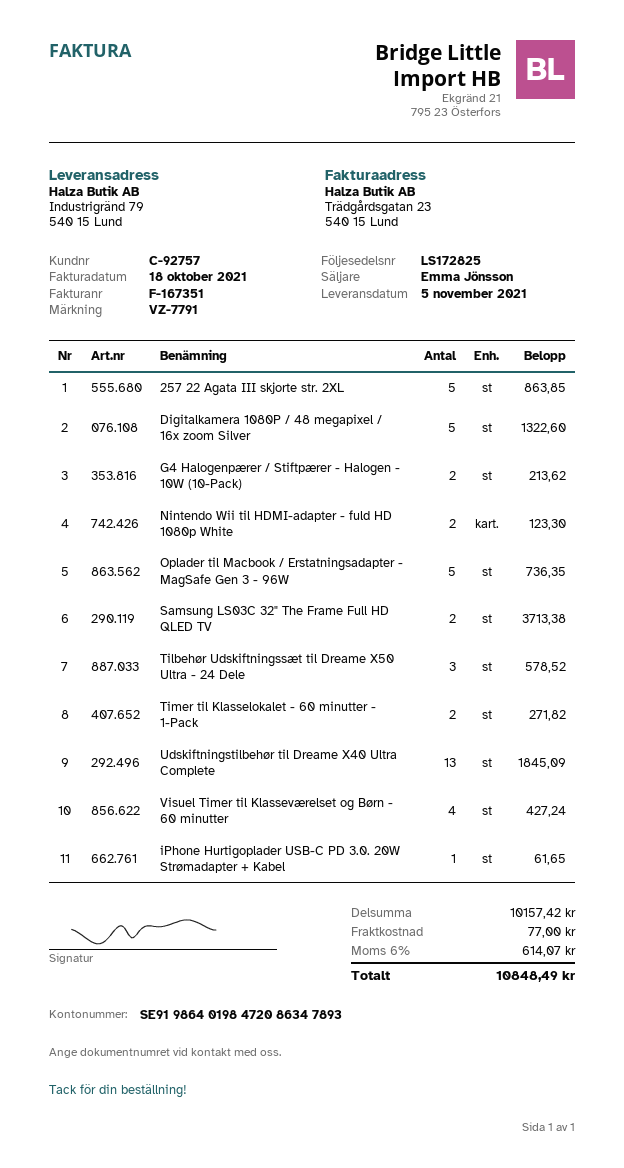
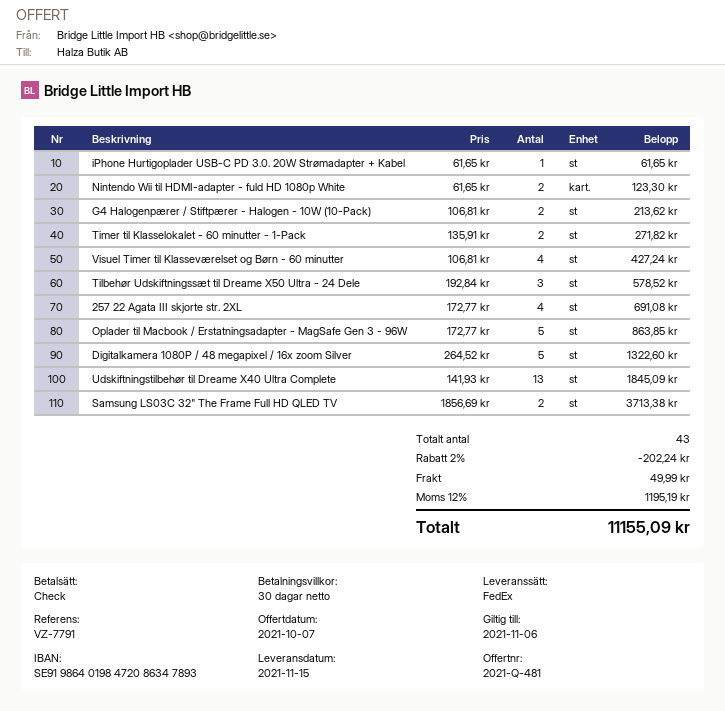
delivery date: 2021-11-05 -> 2021-11-15
257 22 Agata III skjorte str. 2XL: 5 for 863.85 -> 4 for 691.08
Oplader til Macbook / Erstatningsadapter - MagSafe Gen 3 - 96W: 5 for 736.35 -> 5 for 863.85
discount: none -> 2% = 202.24
shipping: 77.00 -> 49.99
tax: 6% = 614.07 -> 12% = 1195.19
total: 10848.49 -> 11155.09

